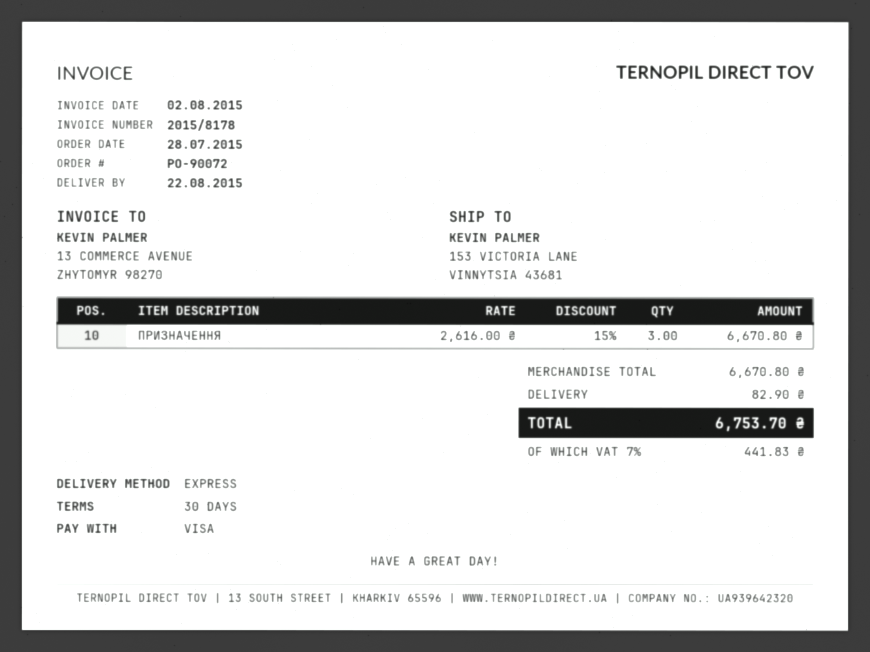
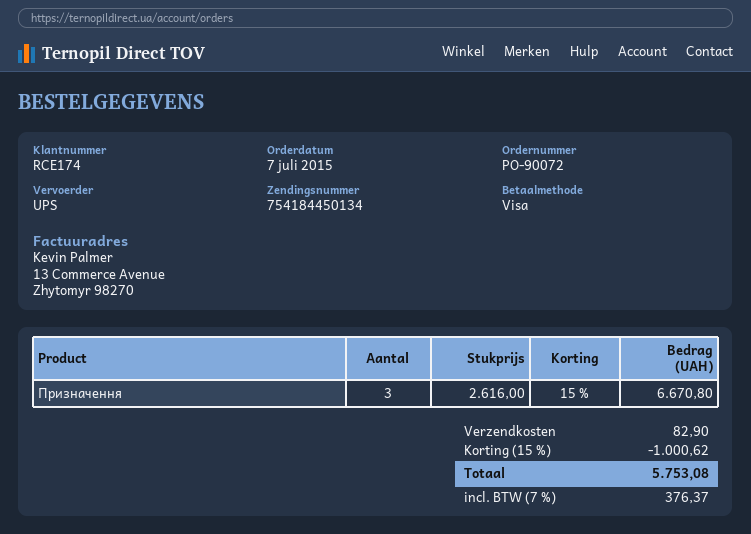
order date: 2015-07-28 -> 2015-07-07
shipping method: express -> UPS
discount: none -> 15% = 1000.62
tax: 7% = 441.83 -> 7% = 376.37
total: 6753.70 -> 5753.08

